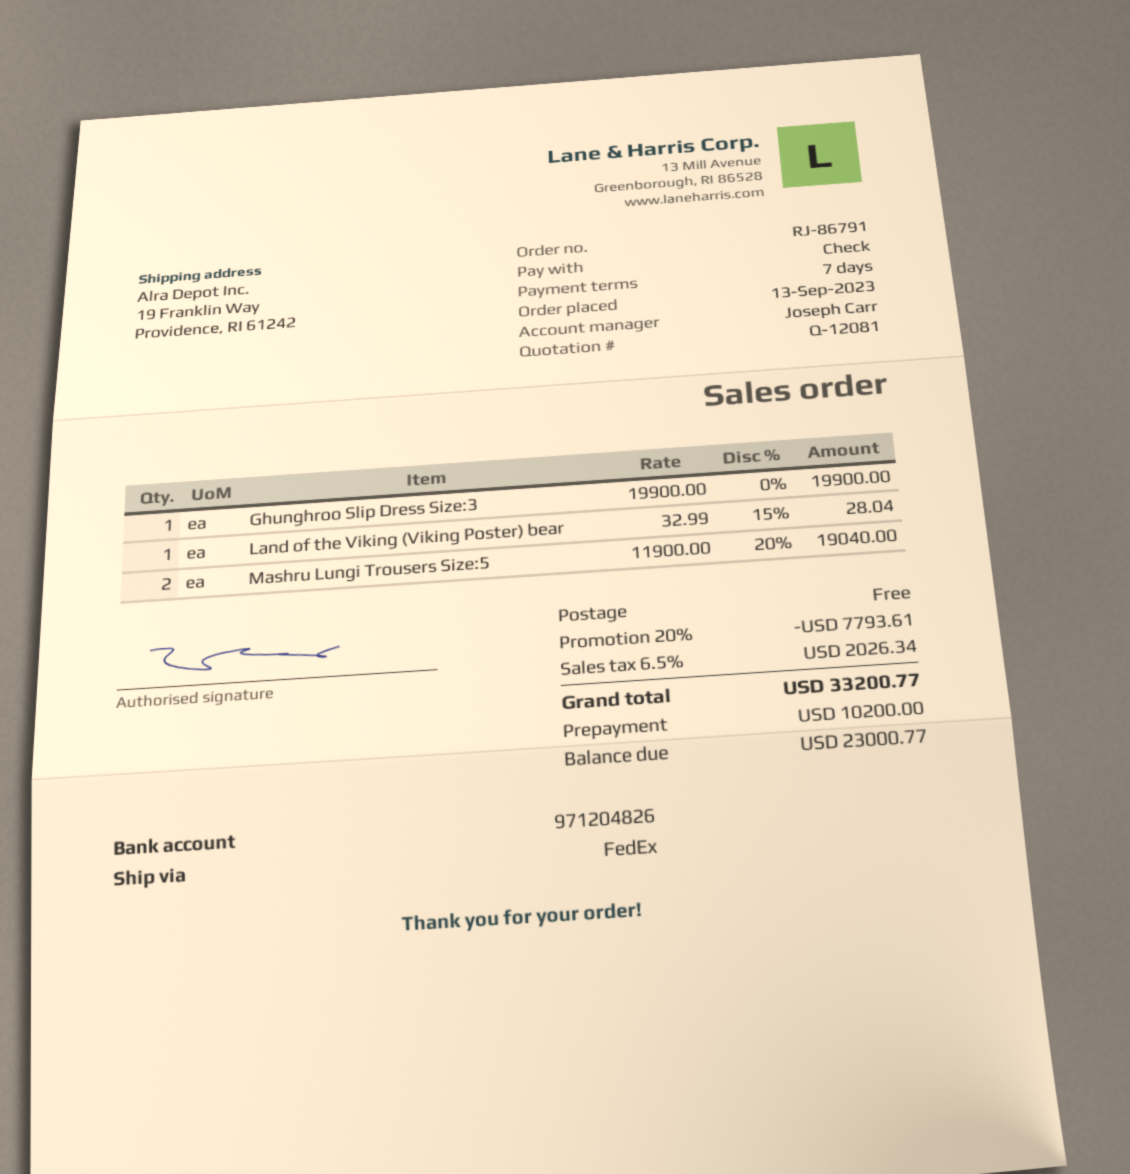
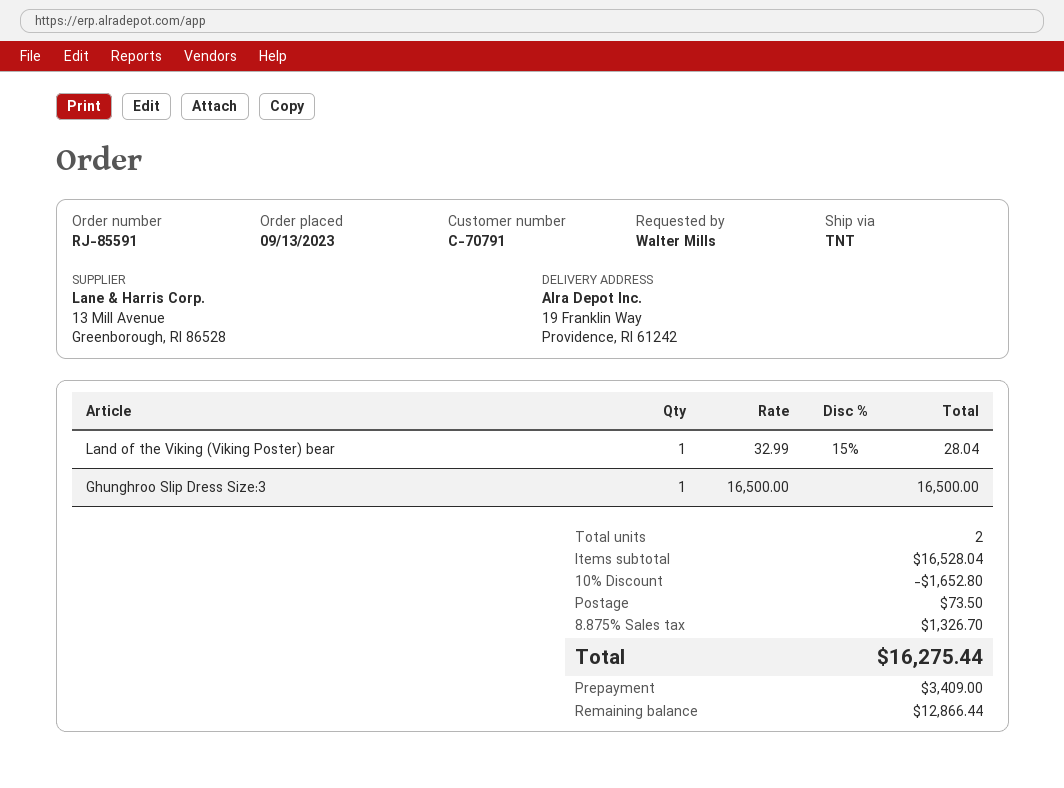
order number: RJ-86791 -> RJ-85591
shipping method: FedEx -> TNT
Ghunghroo Slip Dress Size:3: 1 x 19900.00 = 19900.00 -> 1 x 16500.00 = 16500.00
Mashru Lungi Trousers Size:5: 2 x 11900.00 - 20% = 19040.00 -> none
discount: 20% = 7793.61 -> 10% = 1652.80
shipping: 0.00 -> 73.50
tax: 6.5% = 2026.34 -> 8.875% = 1326.70
total: 33200.77 -> 16275.44
deposit: 10200.00 -> 3409.00
balance: 23000.77 -> 12866.44

